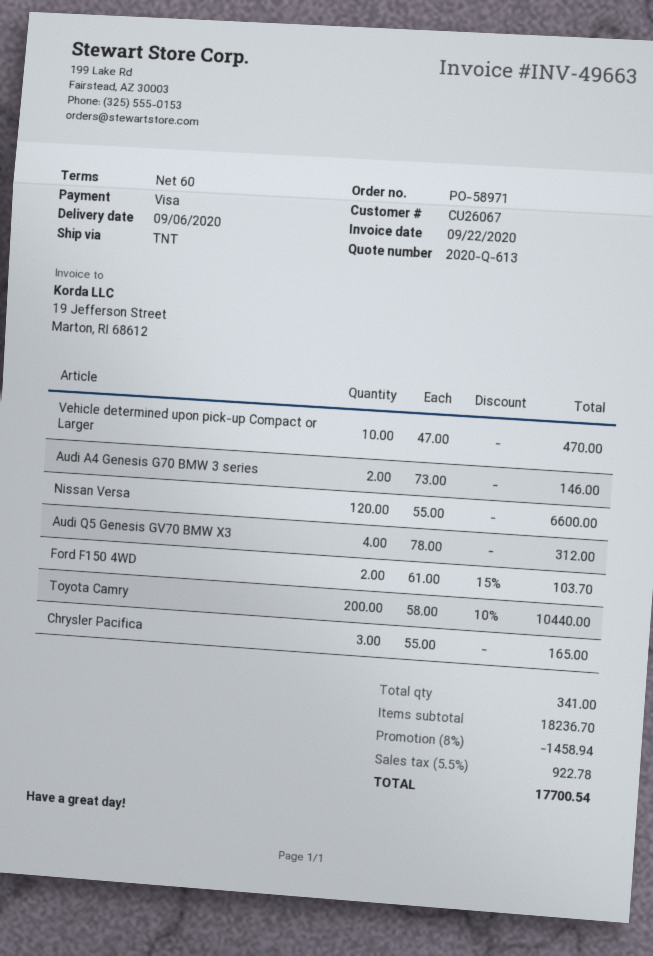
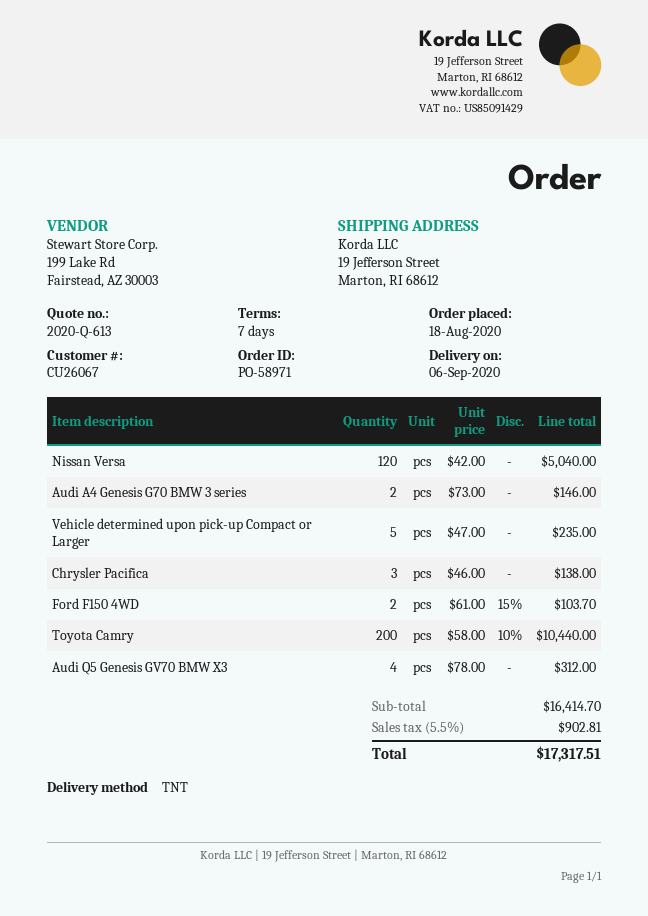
payment terms: 60 days -> 7 days
Vehicle determined upon pick-up Compact or Larger: 10 x 47.00 = 470.00 -> 5 x 47.00 = 235.00
Nissan Versa: 120 x 55.00 = 6600.00 -> 120 x 42.00 = 5040.00
Chrysler Pacifica: 3 x 55.00 = 165.00 -> 3 x 46.00 = 138.00
subtotal: 18236.70 -> 16414.70
discount: 8% = 1458.94 -> none
tax: 5.5% = 922.78 -> 5.5% = 902.81
total: 17700.54 -> 17317.51

